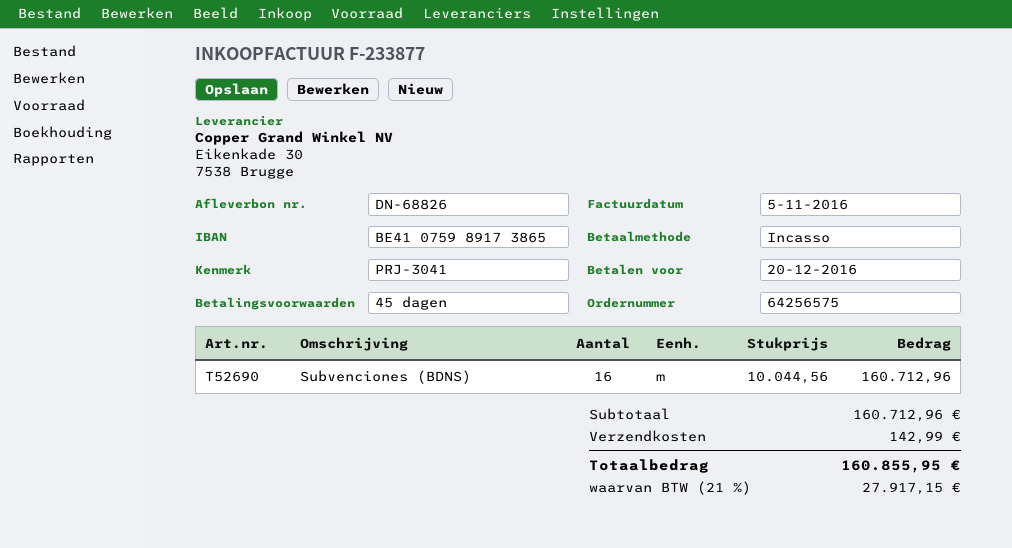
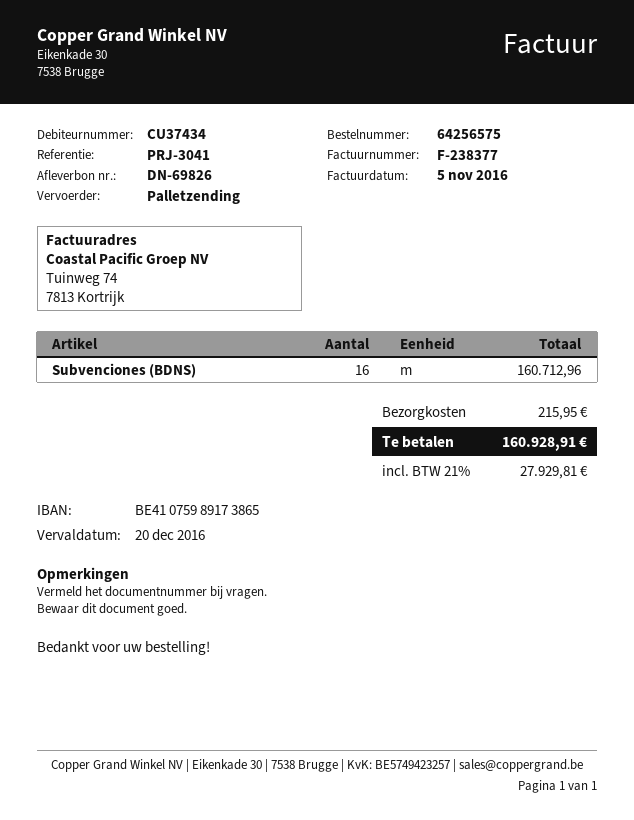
delivery note number: DN-68826 -> DN-69826
invoice number: F-233877 -> F-238377
shipping: 142.99 -> 215.95
tax: 21% = 27917.15 -> 21% = 27929.81
total: 160855.95 -> 160928.91

